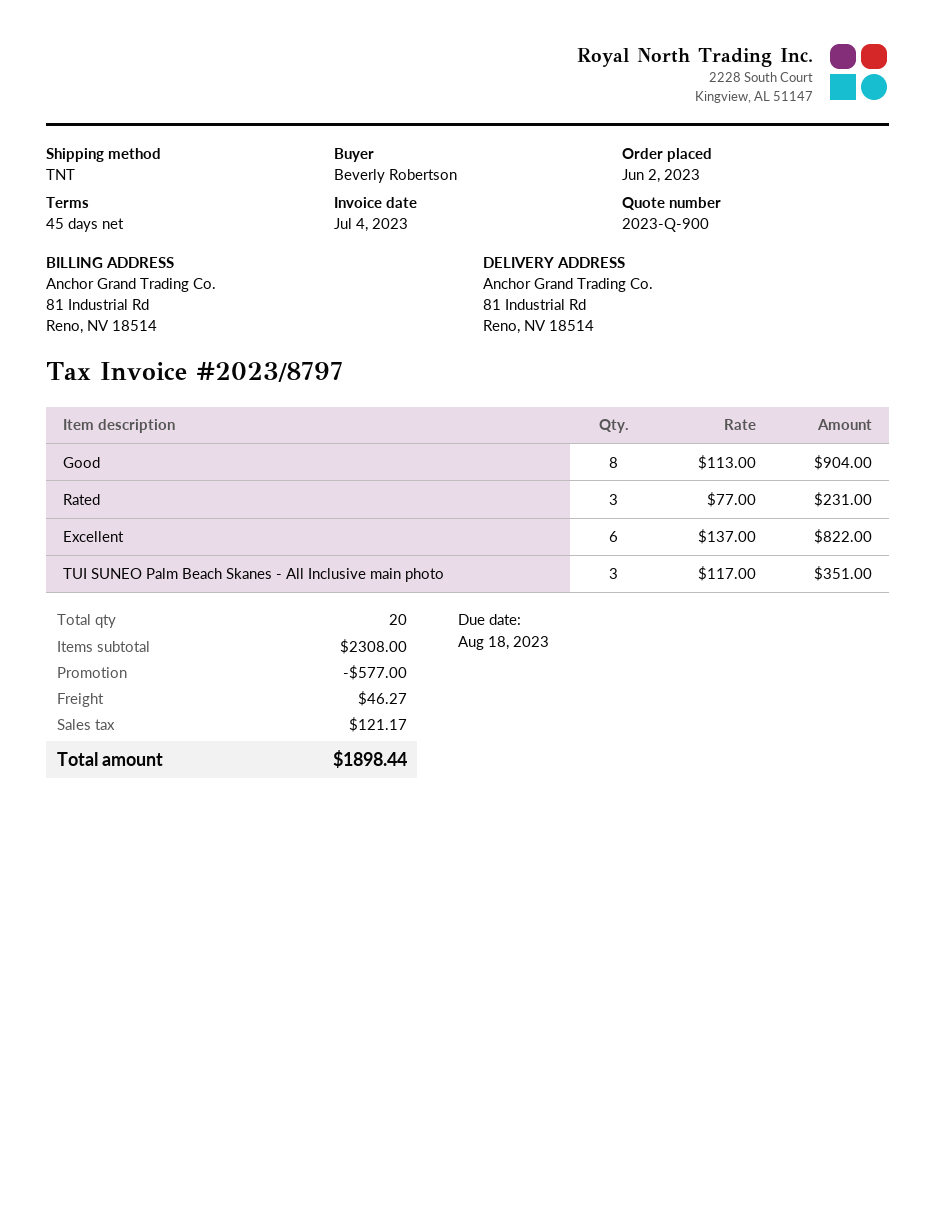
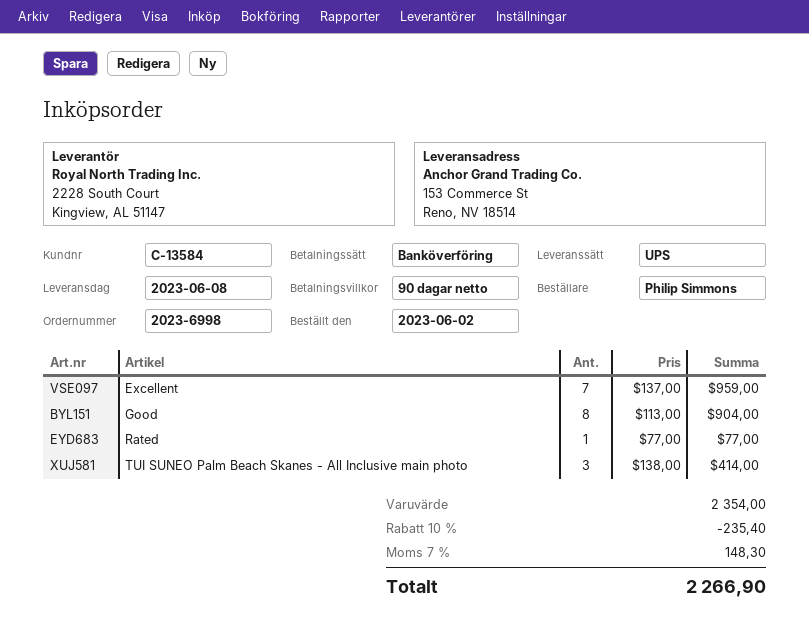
payment terms: 45 days -> 90 days
ordered by: Beverly Robertson -> Philip Simmons
shipping method: TNT -> UPS
ship to: 81 Industrial Rd, Reno, NV 18514 -> 153 Commerce St, Reno, NV 18514
Rated: 3 x 77.00 = 231.00 -> 1 x 77.00 = 77.00
Excellent: 6 x 137.00 = 822.00 -> 7 x 137.00 = 959.00
TUI SUNEO Palm Beach Skanes - All Inclusive main photo: 3 x 117.00 = 351.00 -> 3 x 138.00 = 414.00
subtotal: 2308.00 -> 2354.00
discount: 577.00 -> 235.40
shipping: 46.27 -> none
tax: 121.17 -> 148.30
total: 1898.44 -> 2266.90

